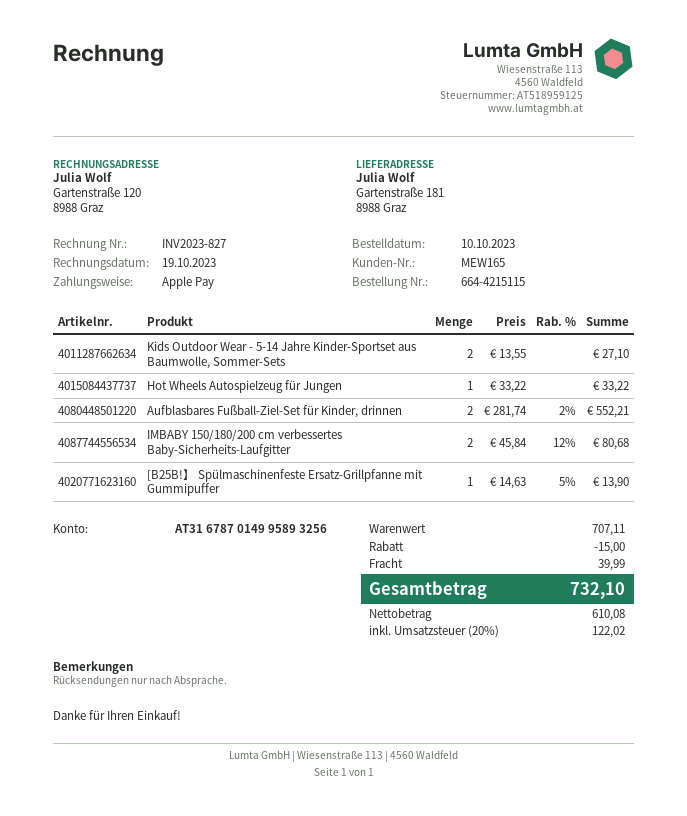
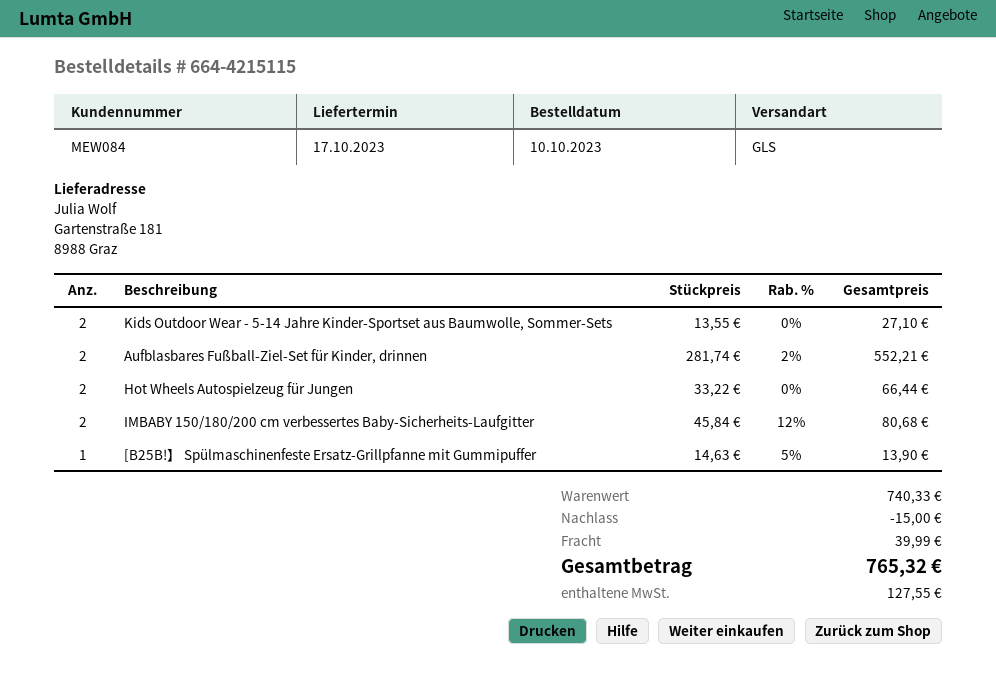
customer number: MEW165 -> MEW084
Hot Wheels Autospielzeug für Jungen: 1 x 33.22 = 33.22 -> 2 x 33.22 = 66.44
subtotal: 707.11 -> 740.33
tax: 122.02 -> 127.55
total: 732.10 -> 765.32

